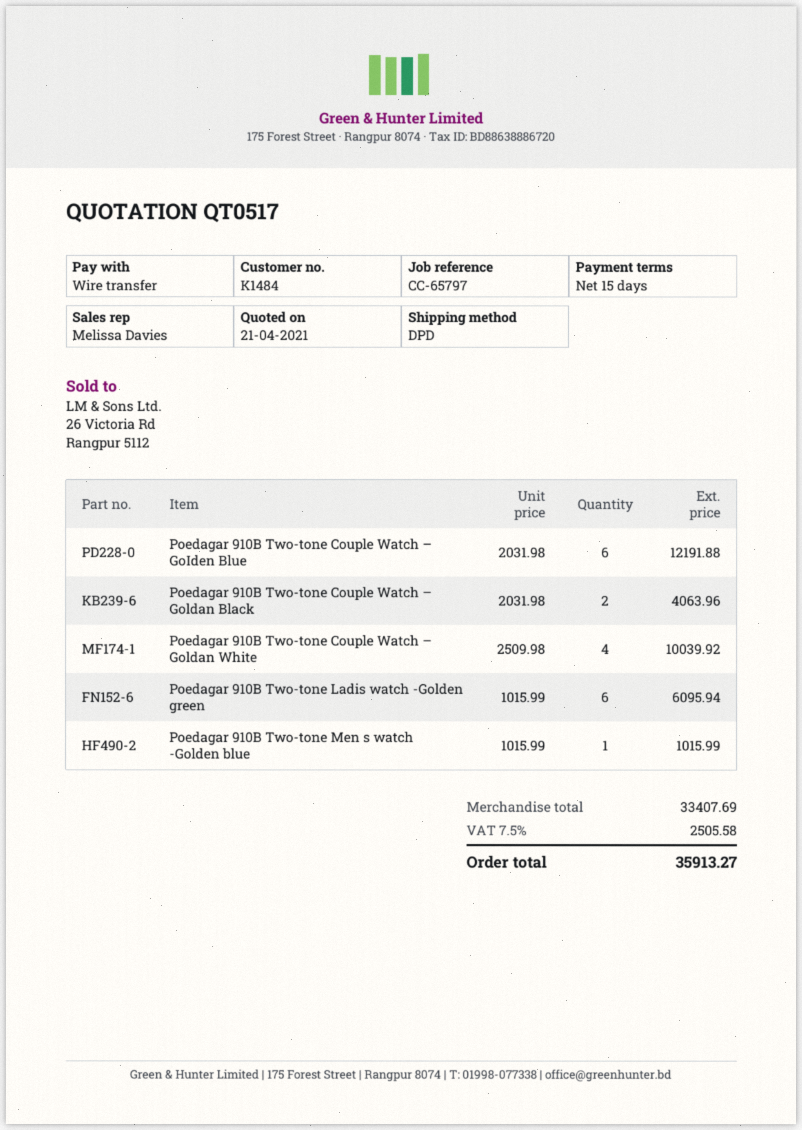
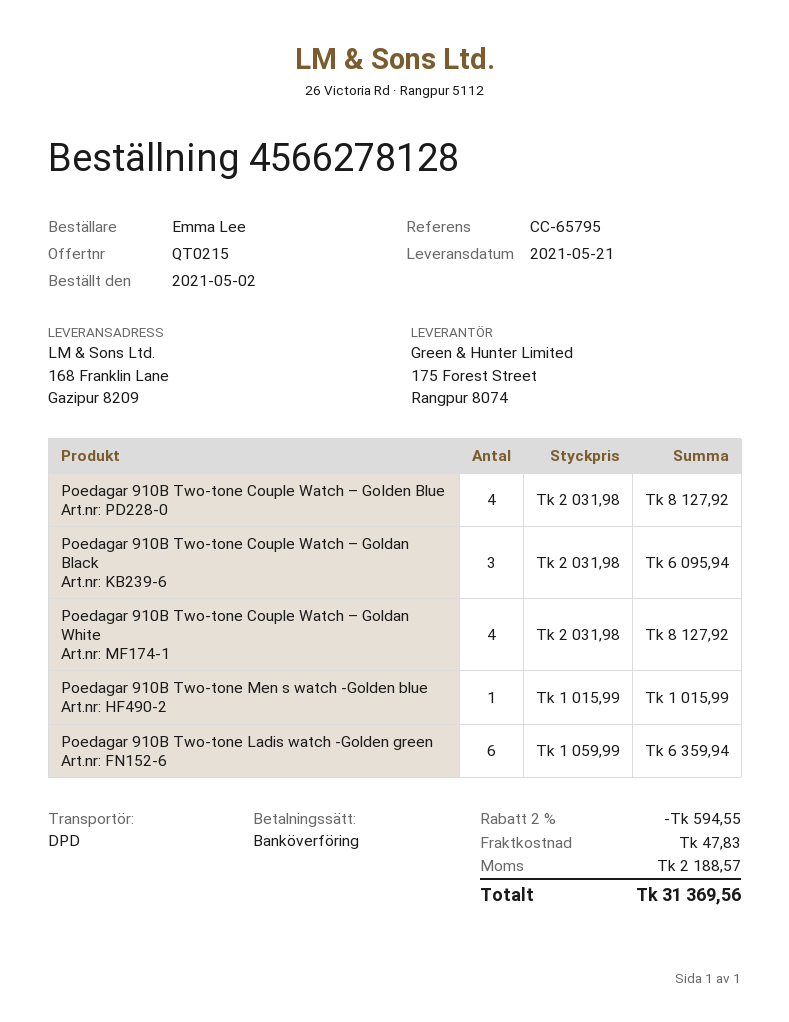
quote number: QT0517 -> QT0215
reference: CC-65797 -> CC-65795
Poedagar 910B Two-tone Couple Watch – GoIden Blue: 6 x 2031.98 = 12191.88 -> 4 x 2031.98 = 8127.92
Poedagar 910B Two-tone Couple Watch – Goldan Black: 2 x 2031.98 = 4063.96 -> 3 x 2031.98 = 6095.94
Poedagar 910B Two-tone Couple Watch – Goldan White: 4 x 2509.98 = 10039.92 -> 4 x 2031.98 = 8127.92
Poedagar 910B Two-tone Ladis watch -Golden green: 6 x 1015.99 = 6095.94 -> 6 x 1059.99 = 6359.94
discount: none -> 2% = 594.55
shipping: none -> 47.83
tax: 2505.58 -> 2188.57
total: 35913.27 -> 31369.56

